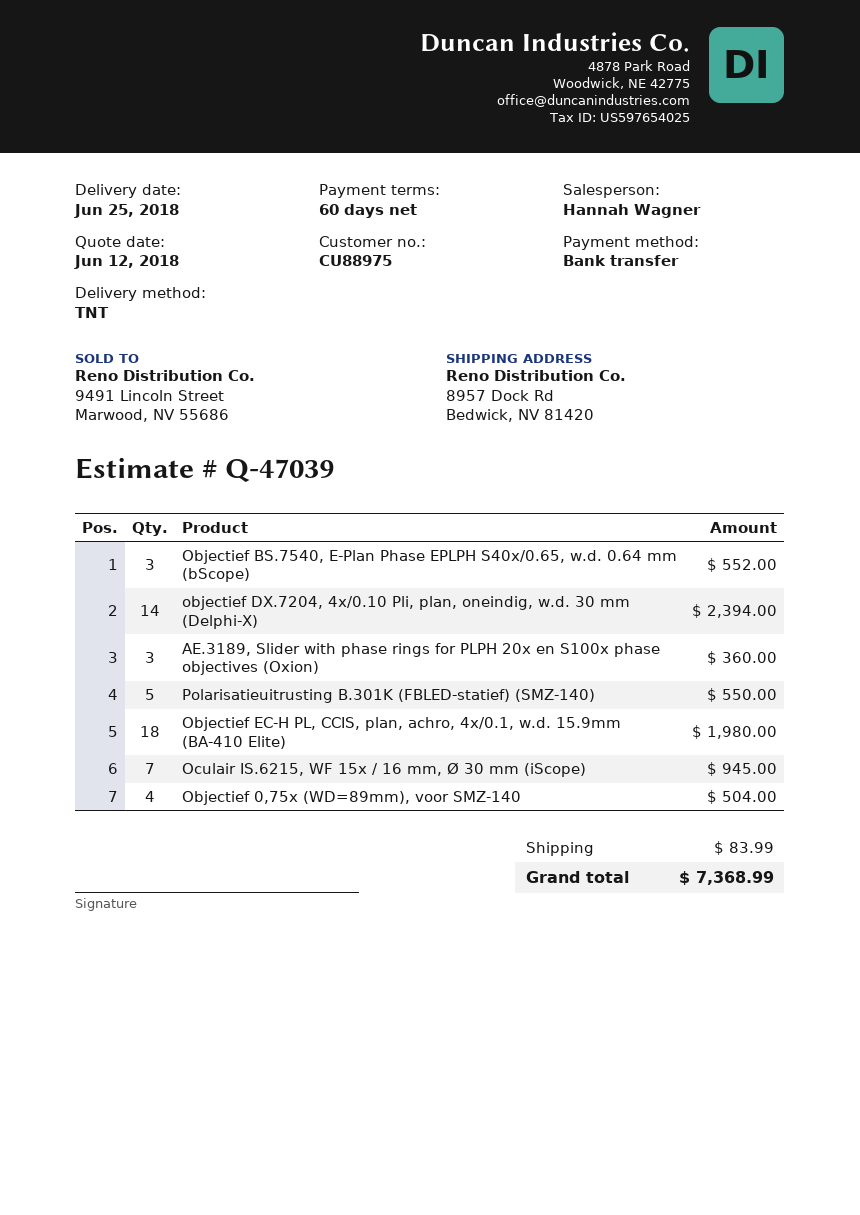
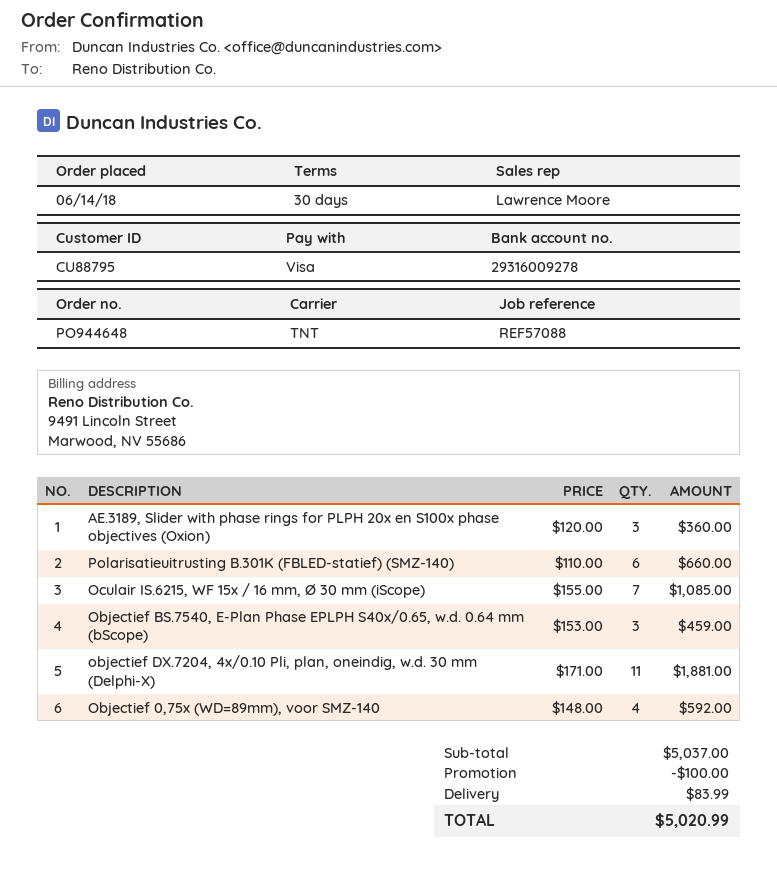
payment terms: 60 days -> 30 days
customer number: CU88975 -> CU88795
sales rep: Hannah Wagner -> Lawrence Moore
payment method: bank transfer -> Visa
Objectief BS.7540, E-Plan Phase EPLPH S40x/0.65, w.d. 0.64 mm (bScope): 3 for 552.00 -> 3 for 459.00
objectief DX.7204, 4x/0.10 Pli, plan, oneindig, w.d. 30 mm (Delphi-X): 14 for 2394.00 -> 11 for 1881.00
Polarisatieuitrusting B.301K (FBLED-statief) (SMZ-140): 5 for 550.00 -> 6 for 660.00
Objectief EC-H PL, CCIS, plan, achro, 4x/0.1, w.d. 15.9mm (BA-410 Elite): 18 for 1980.00 -> none
Oculair IS.6215, WF 15x / 16 mm, Ø 30 mm (iScope): 7 for 945.00 -> 7 for 1085.00
Objectief 0,75x (WD=89mm), voor SMZ-140: 4 for 504.00 -> 4 for 592.00
discount: none -> 100.00
total: 7368.99 -> 5020.99

